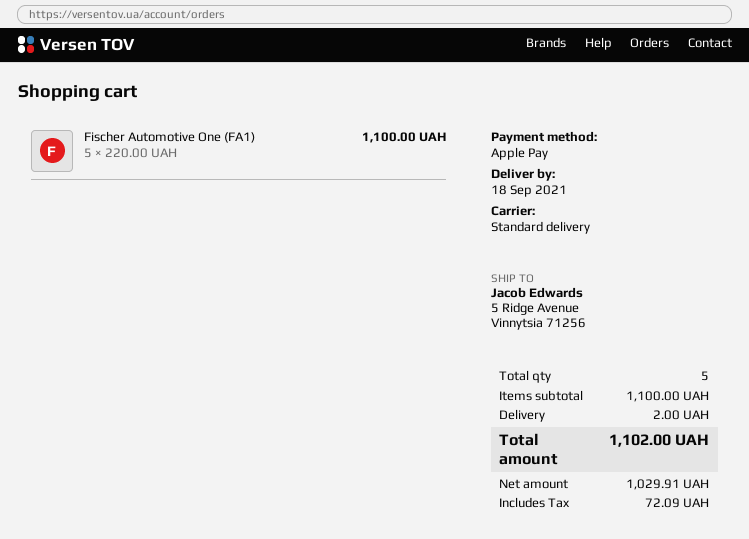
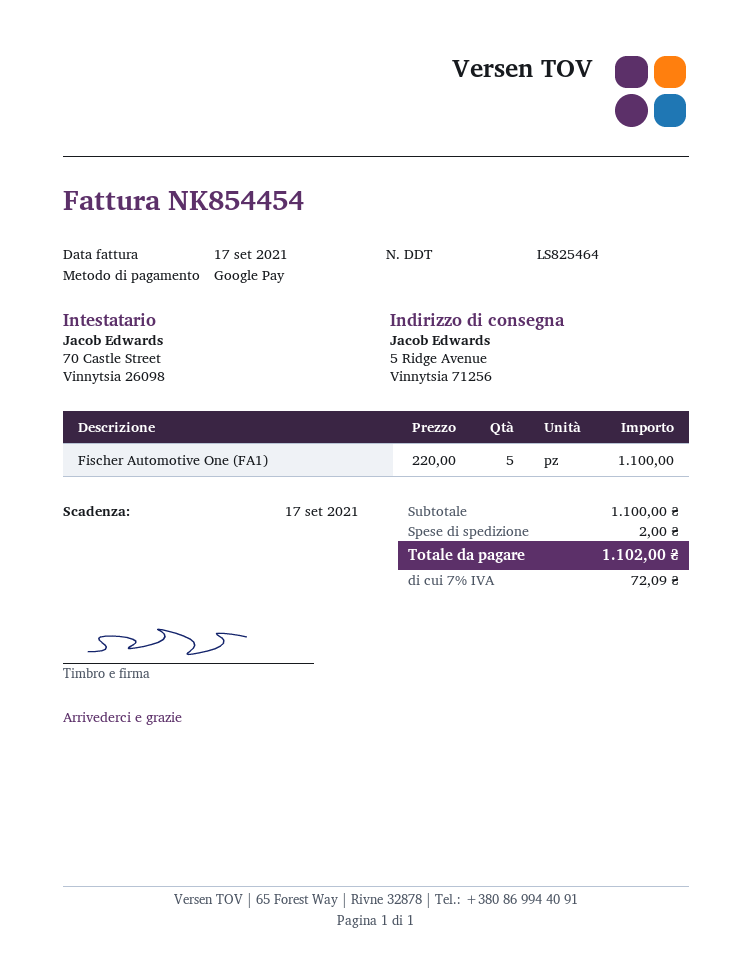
payment method: Apple Pay -> Google Pay

